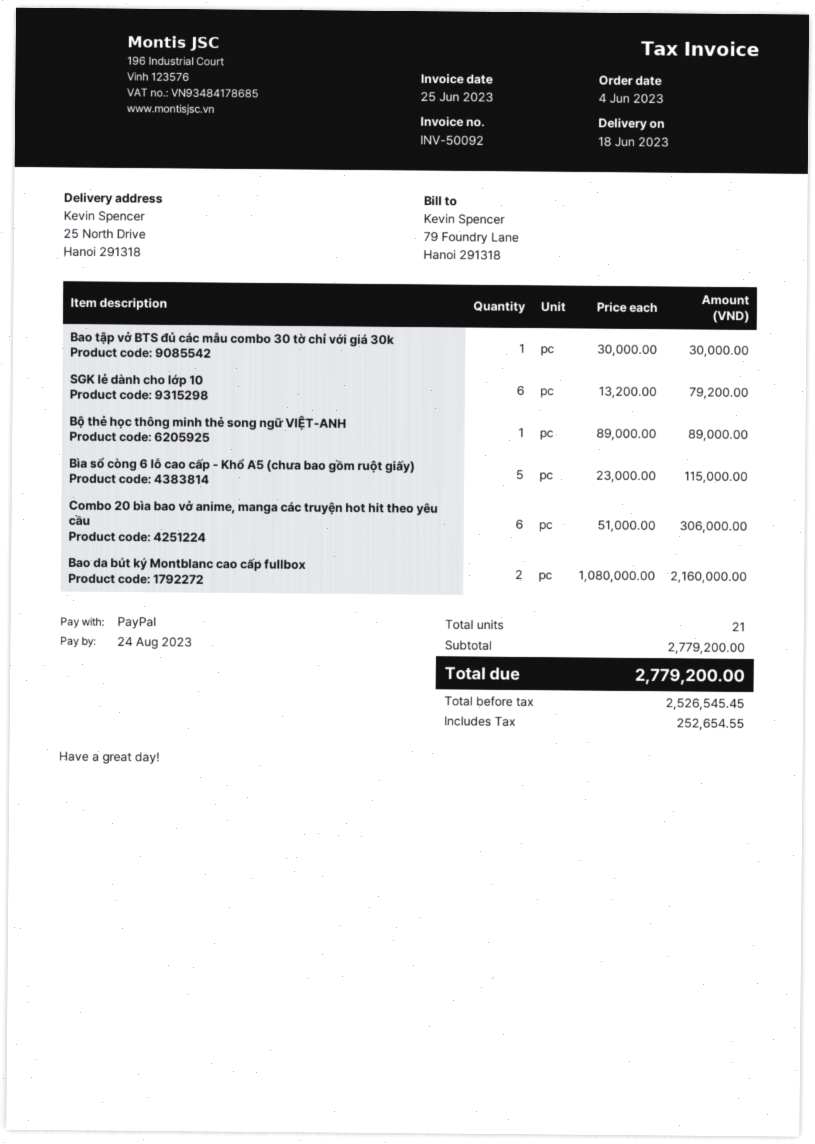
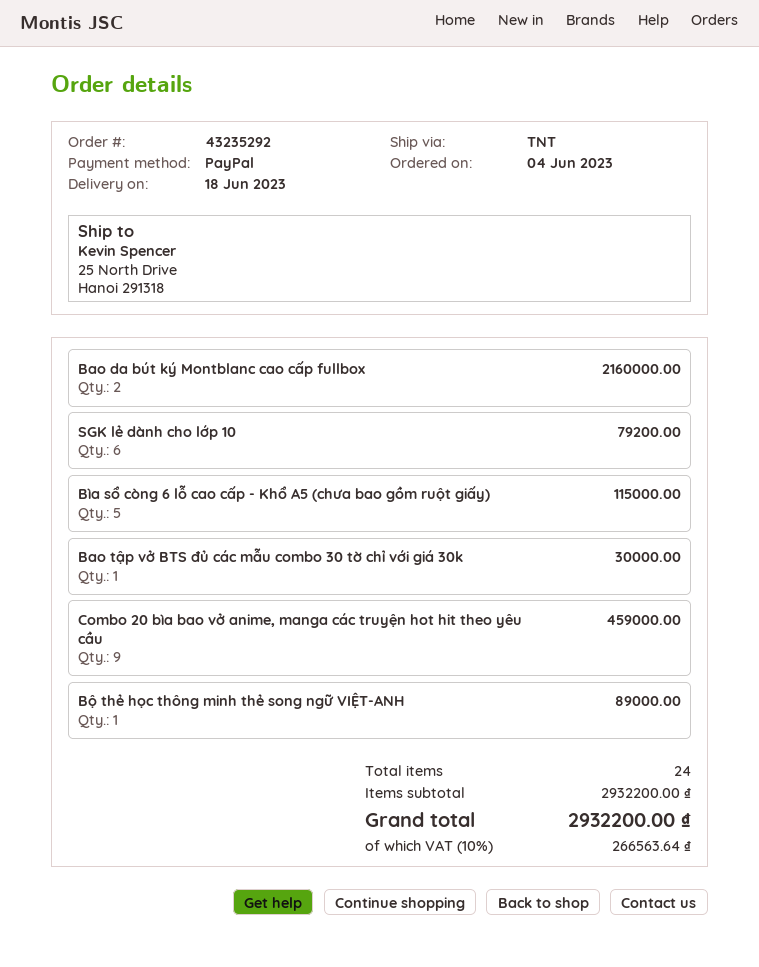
Combo 20 bìa bao vở anime, manga các truyện hot hit theo yêu cầu: 6 for 306000.00 -> 9 for 459000.00
total quantity: 21 -> 24
subtotal: 2779200.00 -> 2932200.00
tax: 252654.55 -> 266563.64
total: 2779200.00 -> 2932200.00

